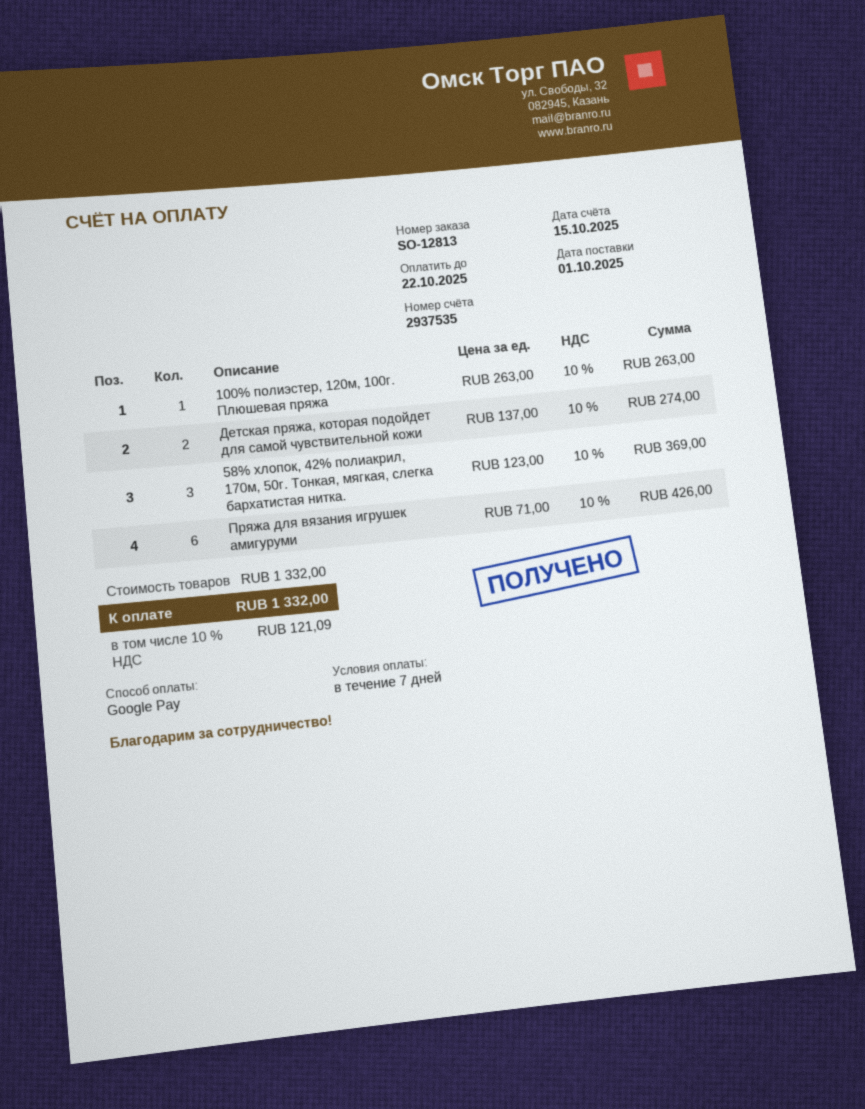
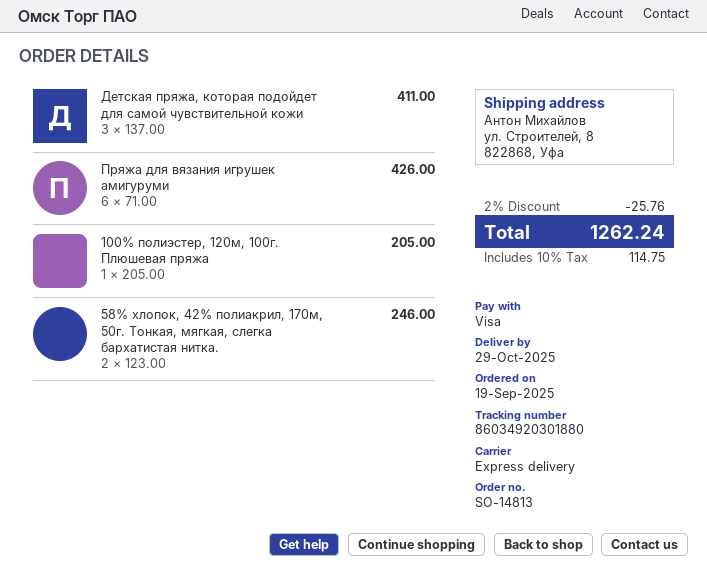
order number: SO-12813 -> SO-14813
delivery date: 2025-10-01 -> 2025-10-29
payment method: Google Pay -> Visa
100% полиэстер, 120м, 100г. Плюшевая пряжа: 1 x 263.00 = 263.00 -> 1 x 205.00 = 205.00
Детская пряжа, которая подойдет для самой чувствительной кожи: 2 x 137.00 = 274.00 -> 3 x 137.00 = 411.00
58% хлопок, 42% полиакрил, 170м, 50г. Тонкая, мягкая, слегка бархатистая нитка.: 3 x 123.00 = 369.00 -> 2 x 123.00 = 246.00
discount: none -> 2% = 25.76
tax: 10% = 121.09 -> 10% = 114.75
total: 1332.00 -> 1262.24

